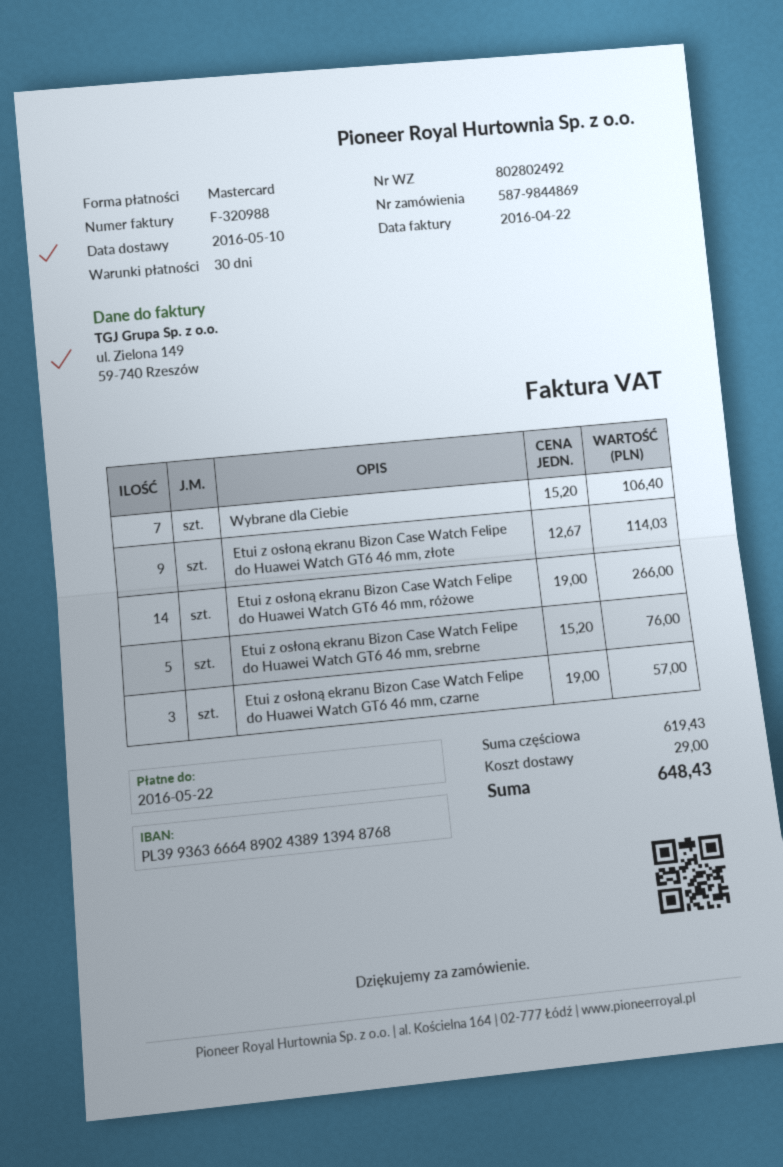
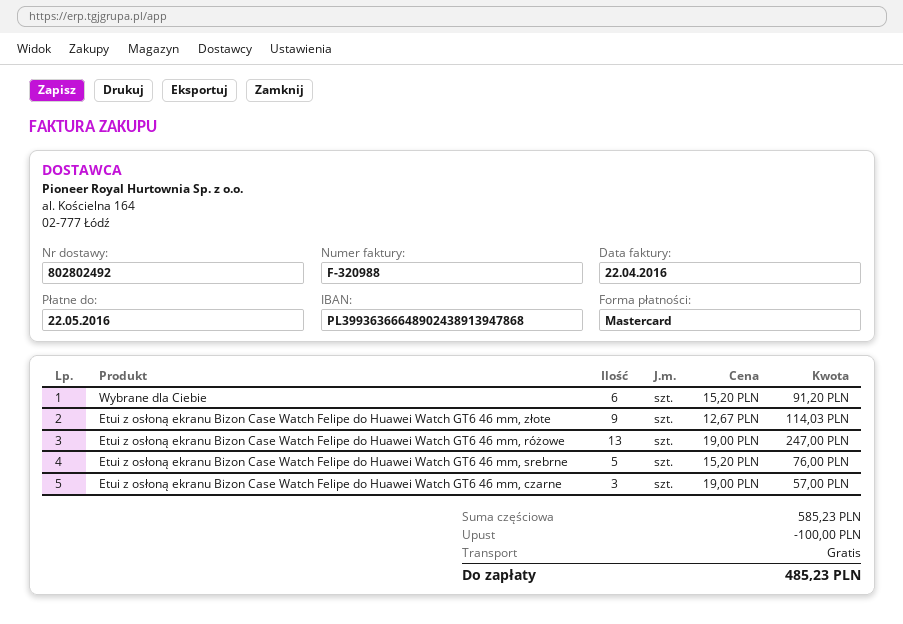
bank account: PL39936366648902438913948768 -> PL39936366648902438913947868
Wybrane dla Ciebie: 7 x 15.20 = 106.40 -> 6 x 15.20 = 91.20
Etui z osłoną ekranu Bizon Case Watch Felipe do Huawei Watch GT6 46 mm, różowe: 14 x 19.00 = 266.00 -> 13 x 19.00 = 247.00
subtotal: 619.43 -> 585.23
discount: none -> 100.00
shipping: 29.00 -> 0.00
total: 648.43 -> 485.23

